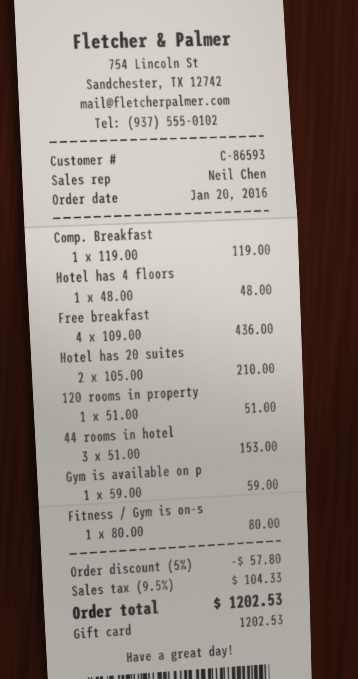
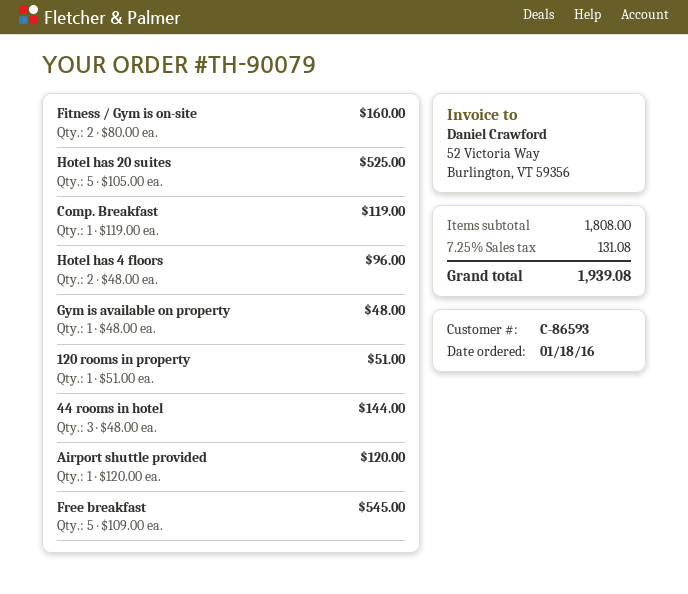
order date: 2016-01-20 -> 2016-01-18
Hotel has 4 floors: 1 x 48.00 = 48.00 -> 2 x 48.00 = 96.00
Free breakfast: 4 x 109.00 = 436.00 -> 5 x 109.00 = 545.00
Hotel has 20 suites: 2 x 105.00 = 210.00 -> 5 x 105.00 = 525.00
44 rooms in hotel: 3 x 51.00 = 153.00 -> 3 x 48.00 = 144.00
Gym is available on p: 1 x 59.00 = 59.00 -> 1 x 48.00 = 48.00
Fitness / Gym is on-s: 1 x 80.00 = 80.00 -> 2 x 80.00 = 160.00
Airport shuttle provided: none -> 1 x 120.00 = 120.00
discount: 5% = 57.80 -> none
tax: 9.5% = 104.33 -> 7.25% = 131.08
total: 1202.53 -> 1939.08

